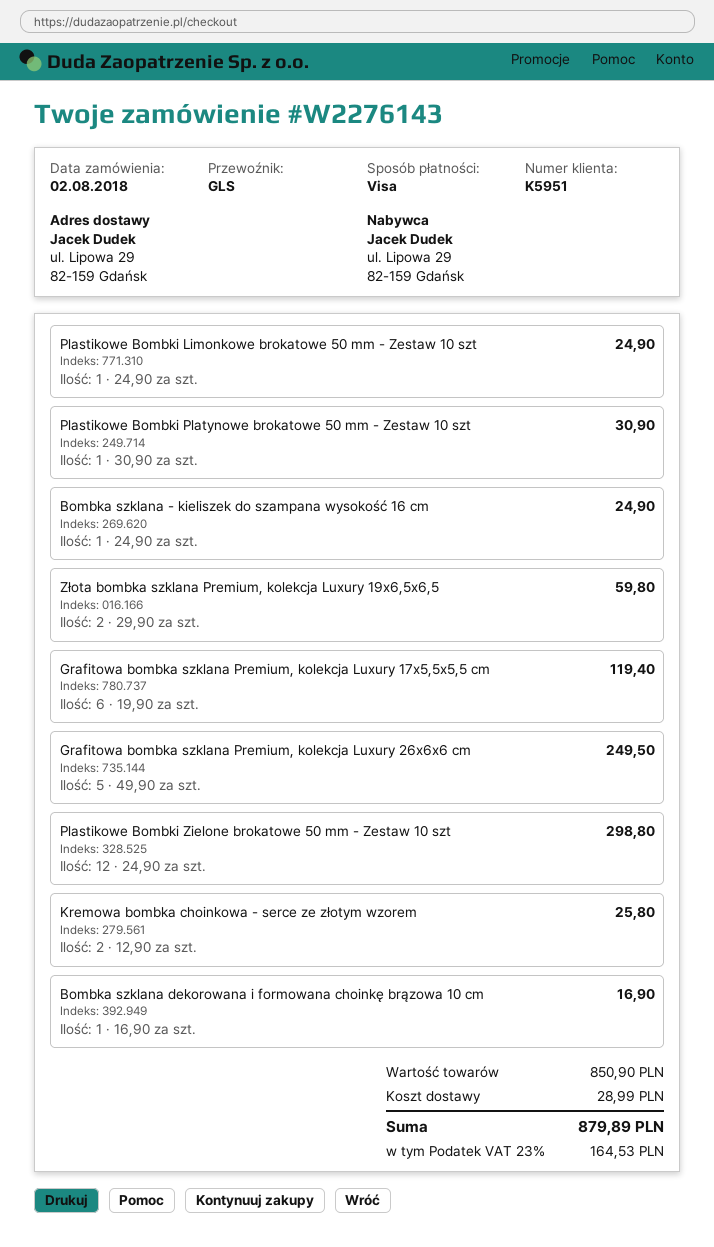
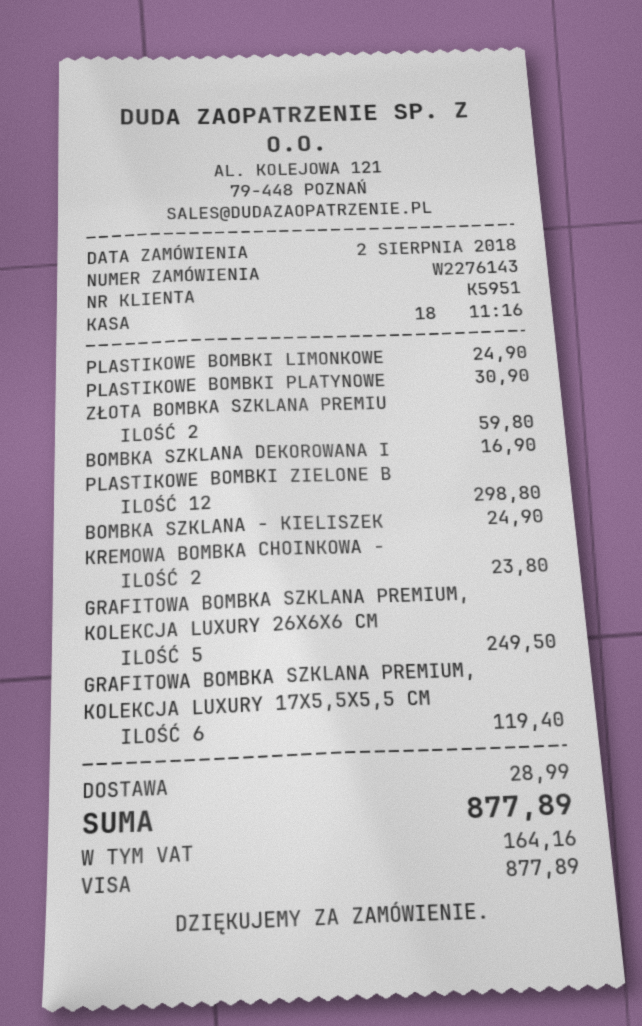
Kremowa bombka choinkowa - serce ze złotym wzorem: 2 for 25.80 -> 2 for 23.80
tax: 164.53 -> 164.16
total: 879.89 -> 877.89

